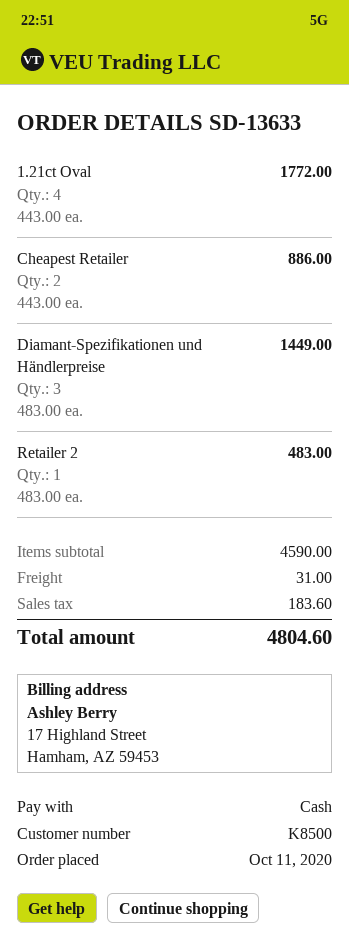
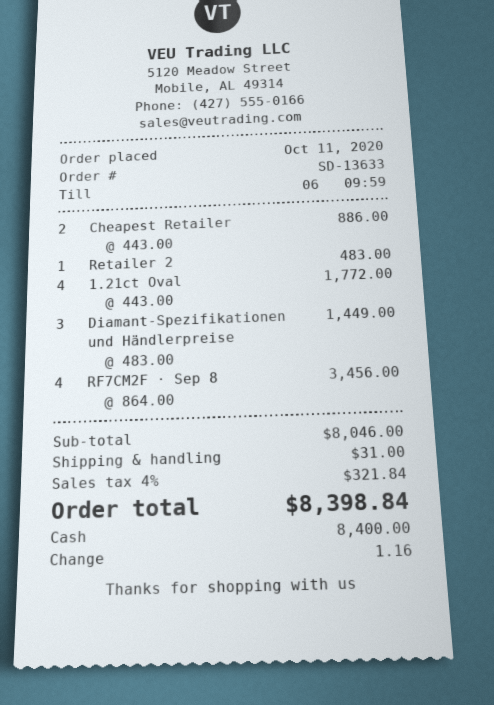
RF7CM2F · Sep 8: none -> 4 x 864.00 = 3456.00
subtotal: 4590.00 -> 8046.00
tax: 183.60 -> 321.84
total: 4804.60 -> 8398.84

